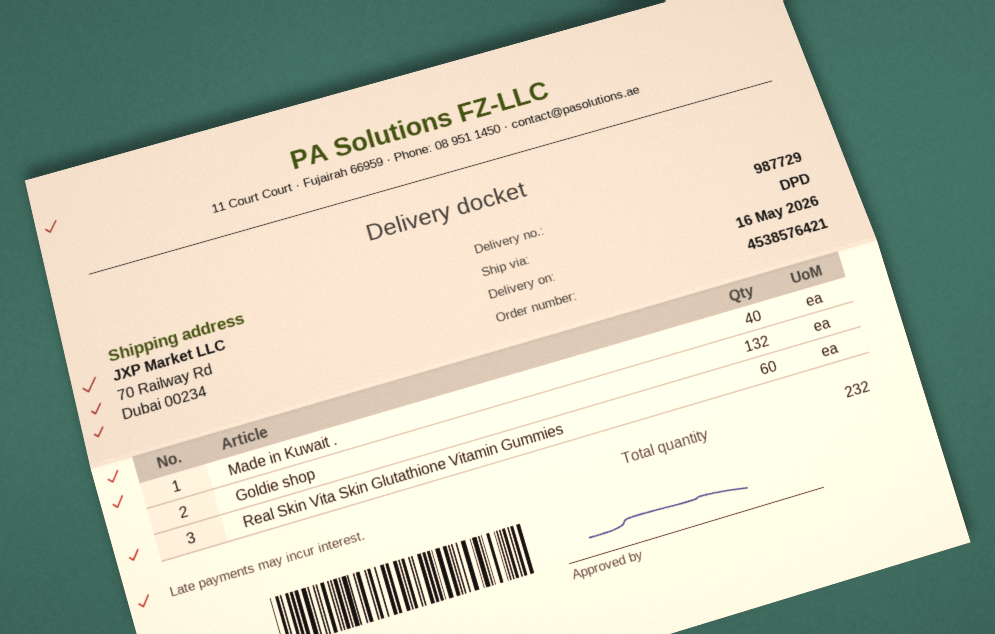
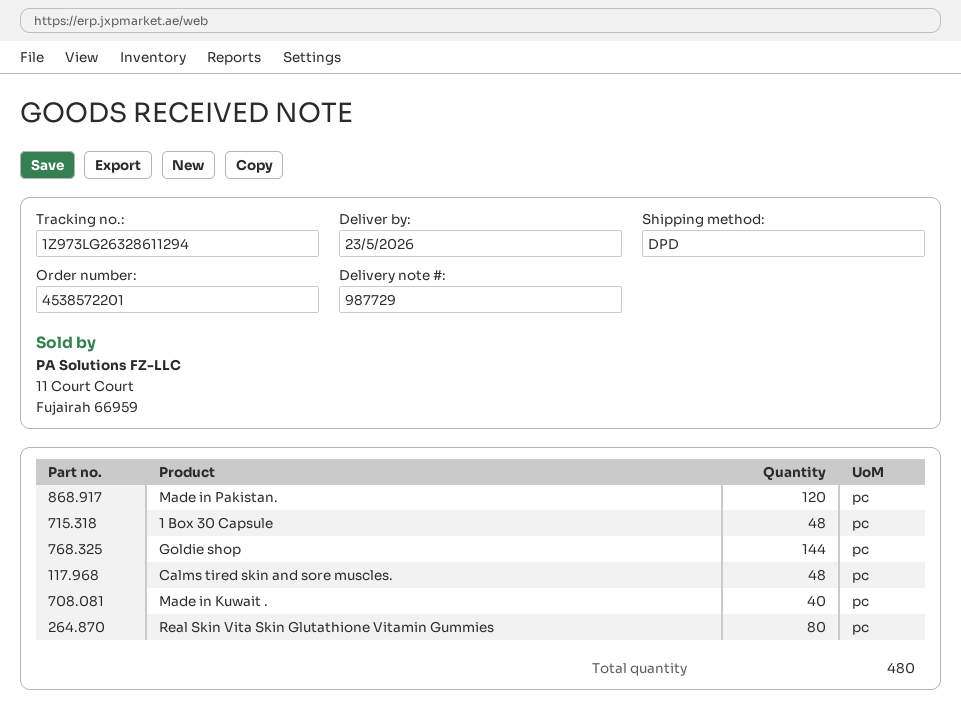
order number: 4538576421 -> 4538572201
delivery date: 2026-05-16 -> 2026-05-23
Goldie shop: 132 -> 144
Real Skin Vita Skin Glutathione Vitamin Gummies: 60 -> 80
Made in Pakistan.: none -> 120
1 Box 30 Capsule: none -> 48
Calms tired skin and sore muscles.: none -> 48
total quantity: 232 -> 480

